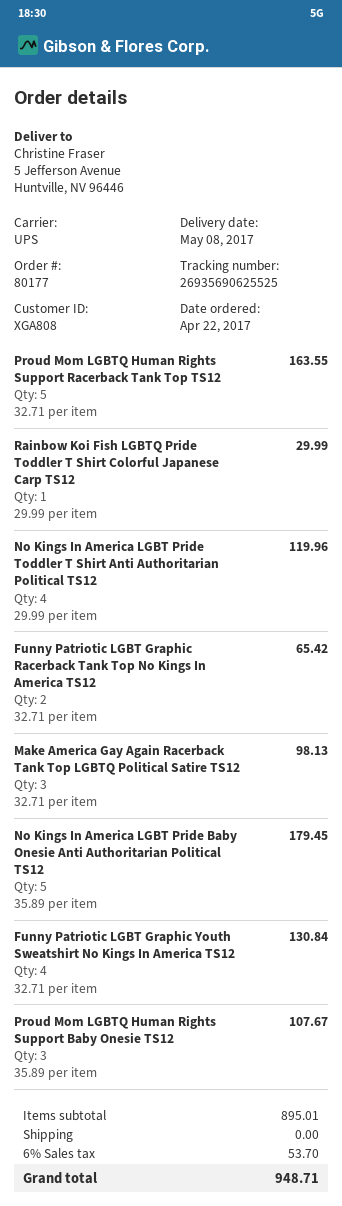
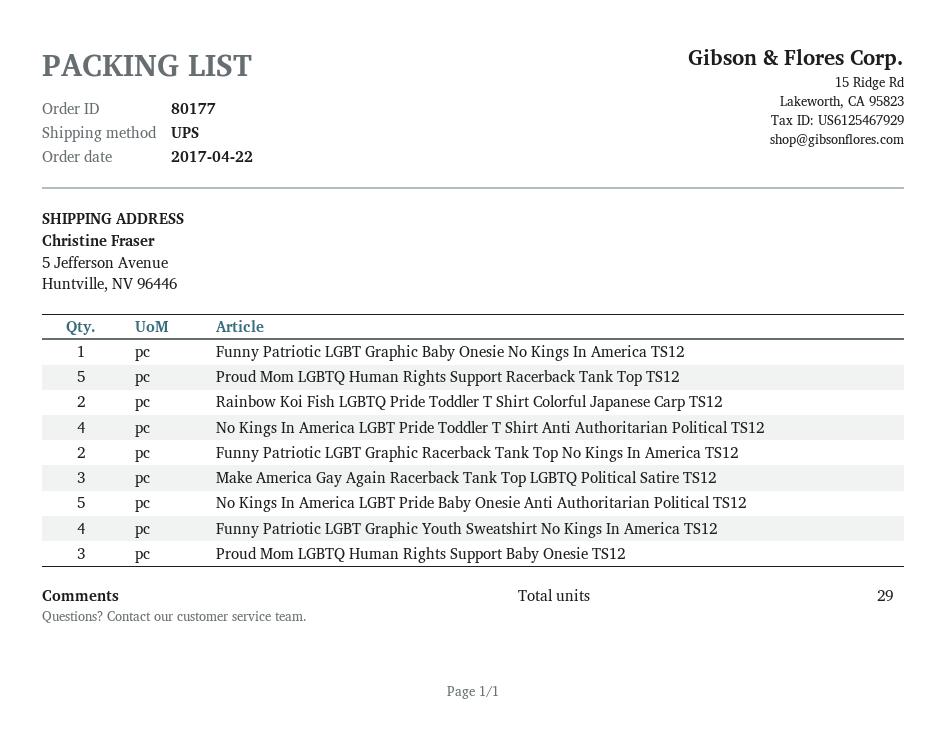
Rainbow Koi Fish LGBTQ Pride Toddler T Shirt Colorful Japanese Carp TS12: 1 -> 2
Funny Patriotic LGBT Graphic Baby Onesie No Kings In America TS12: none -> 1

